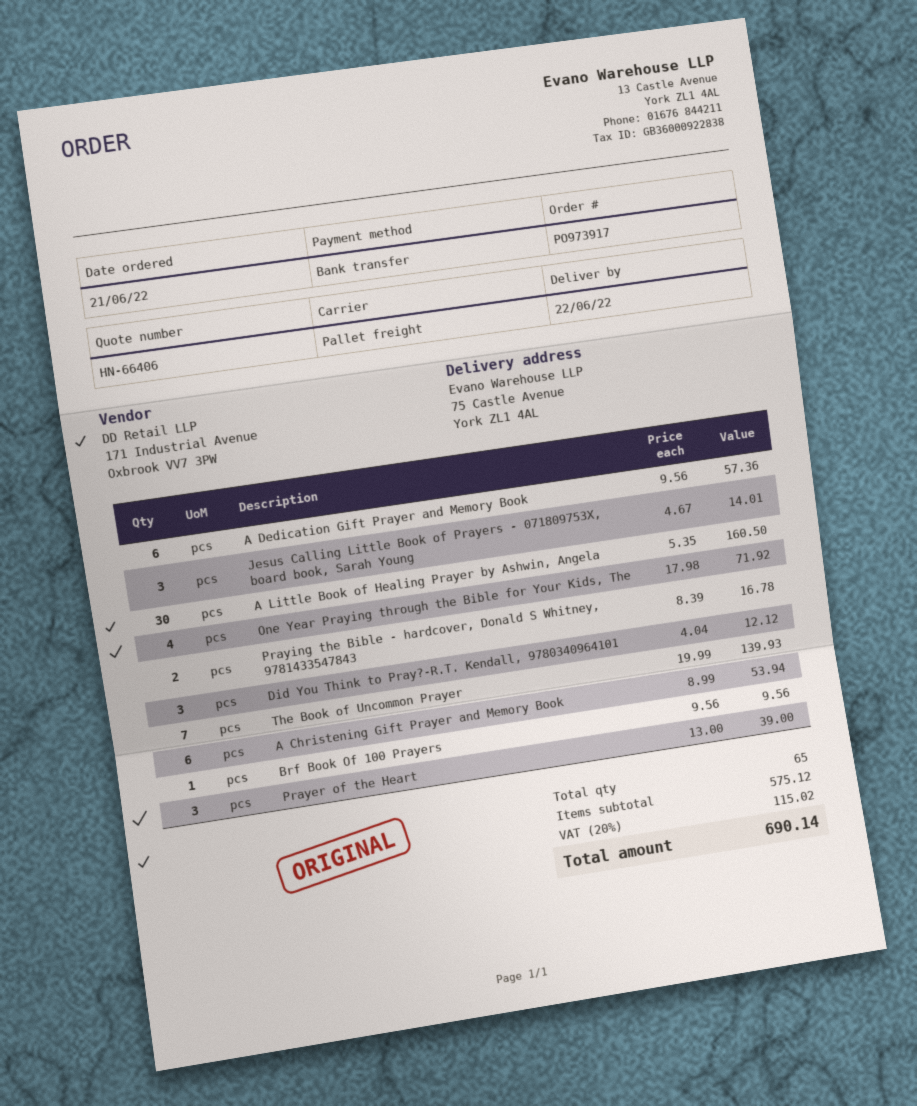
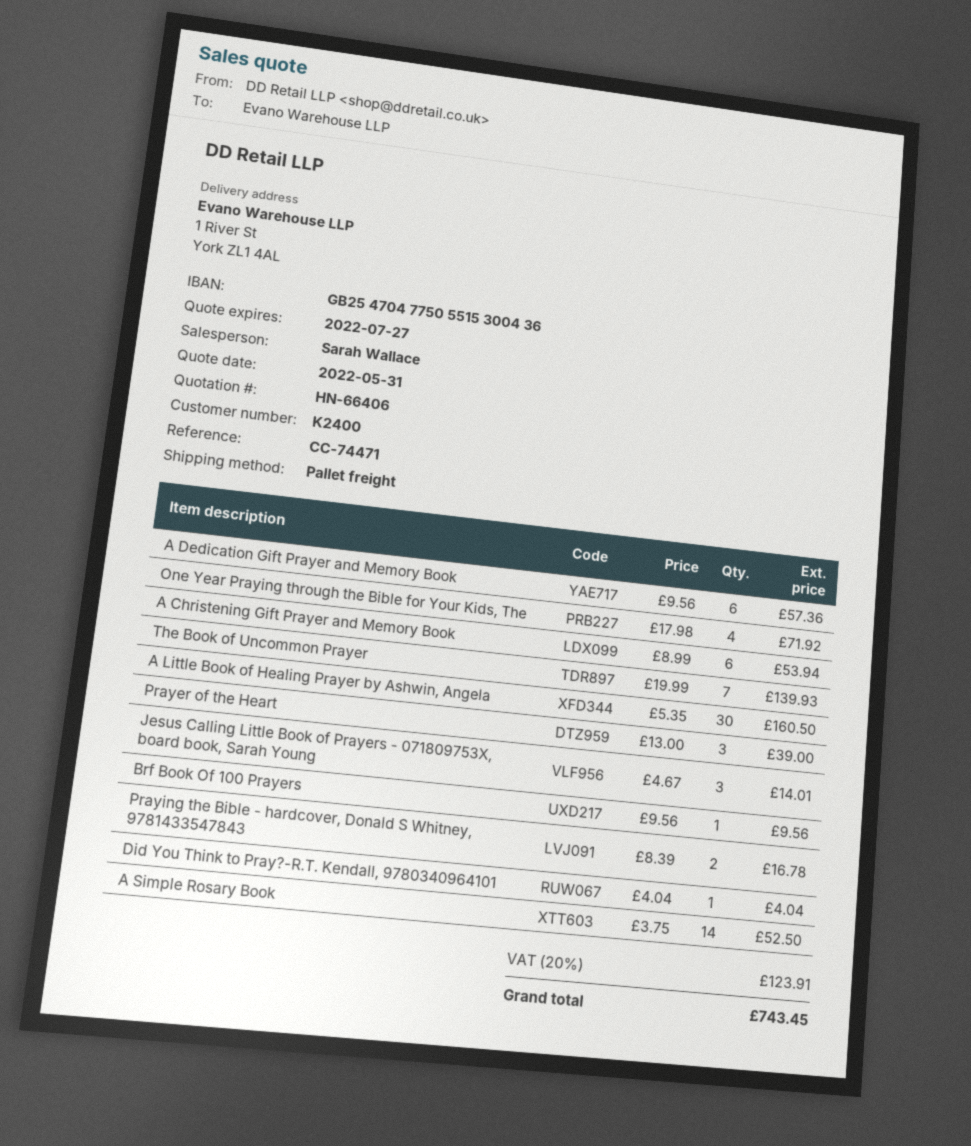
ship to: 75 Castle Avenue, York ZL1 4AL -> 1 River St, York ZL1 4AL
Did You Think to Pray?-R.T. Kendall, 9780340964101: 3 x 4.04 = 12.12 -> 1 x 4.04 = 4.04
A Simple Rosary Book: none -> 14 x 3.75 = 52.50
tax: 20% = 115.02 -> 20% = 123.91
total: 690.14 -> 743.45

